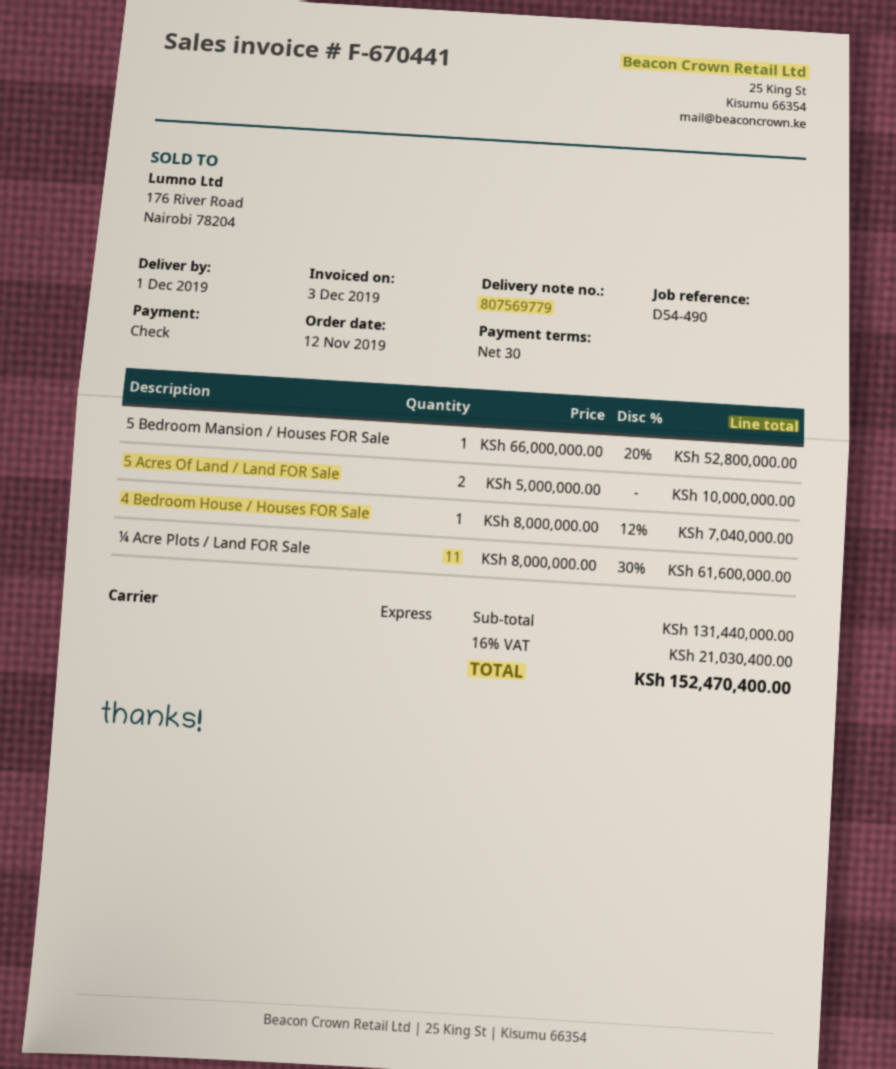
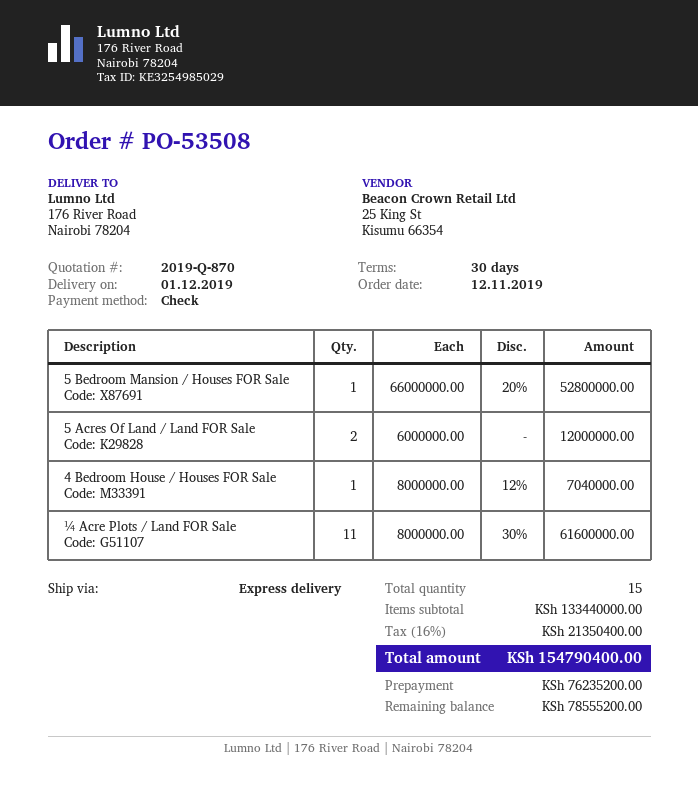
5 Acres Of Land / Land FOR Sale: 2 x 5000000.00 = 10000000.00 -> 2 x 6000000.00 = 12000000.00
subtotal: 131440000.00 -> 133440000.00
tax: 16% = 21030400.00 -> 16% = 21350400.00
total: 152470400.00 -> 154790400.00

